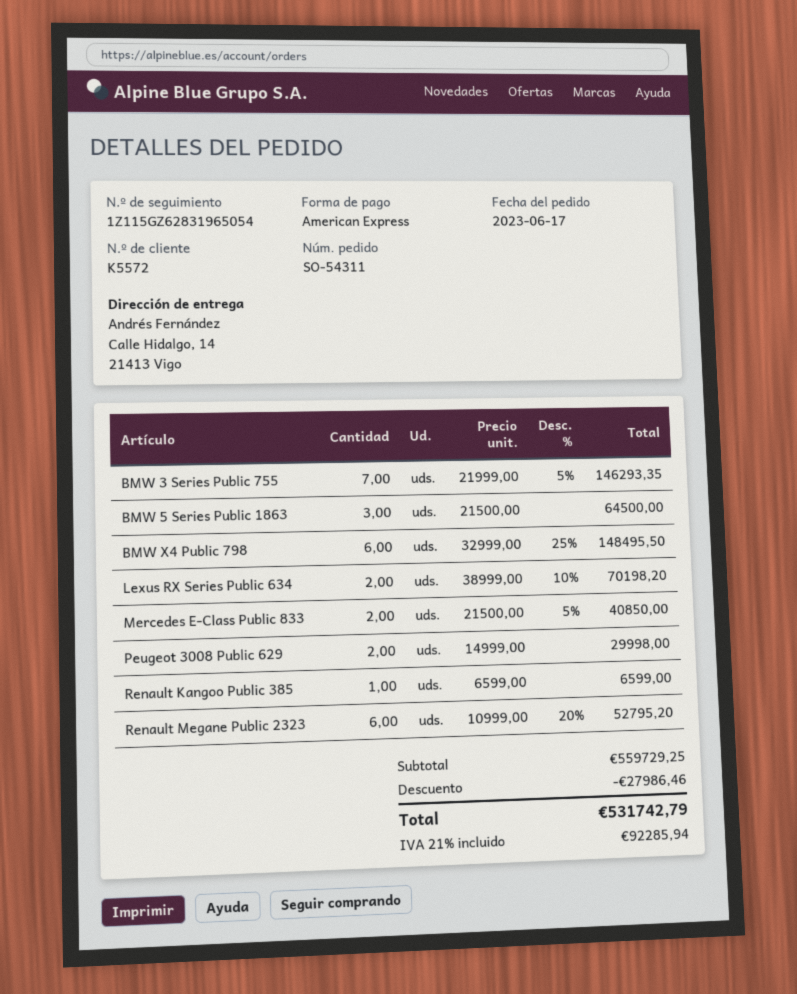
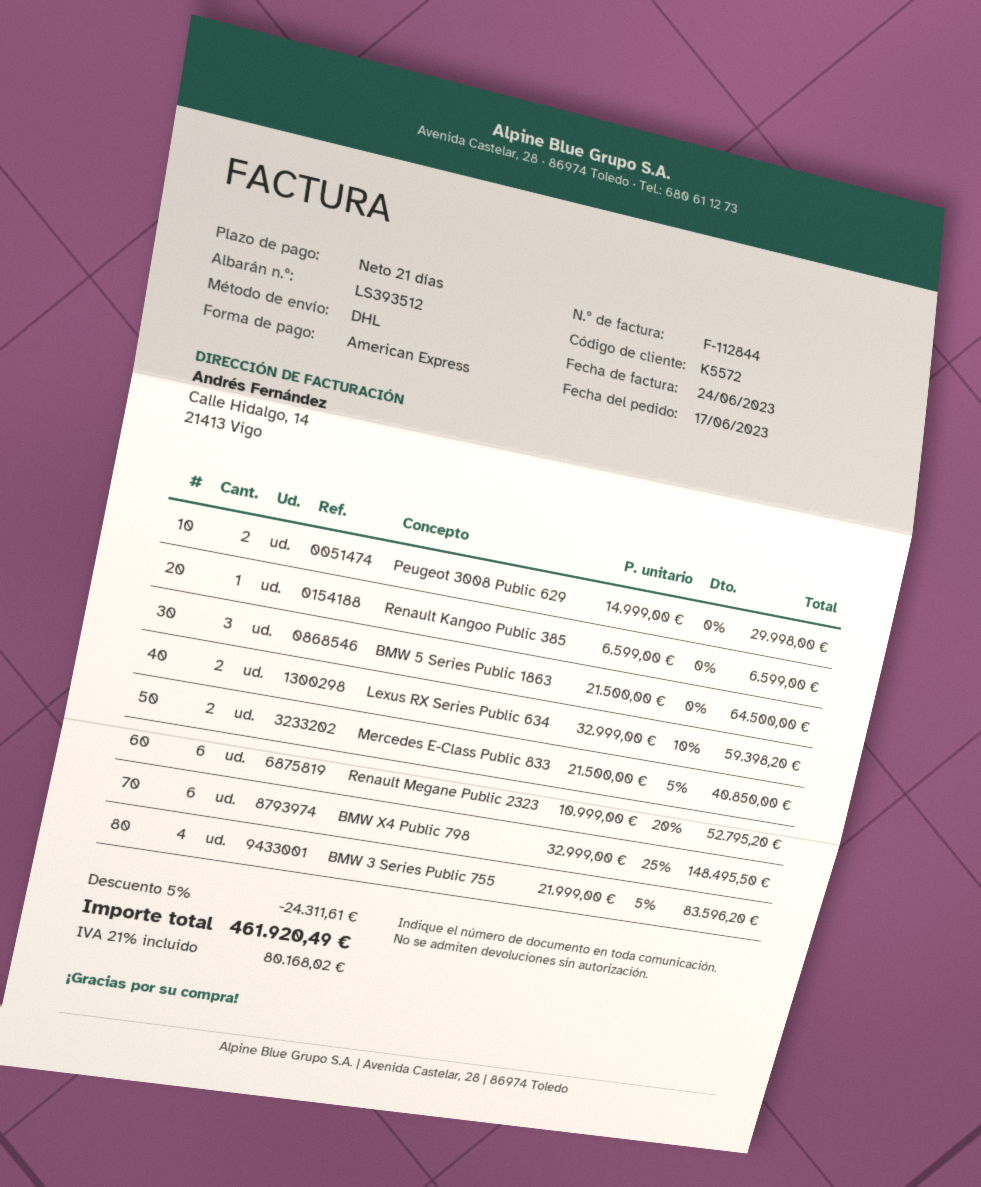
BMW 3 Series Public 755: 7 x 21999.00 - 5% = 146293.35 -> 4 x 21999.00 - 5% = 83596.20
Lexus RX Series Public 634: 2 x 38999.00 - 10% = 70198.20 -> 2 x 32999.00 - 10% = 59398.20
discount: 27986.46 -> 24311.61
tax: 21% = 92285.94 -> 21% = 80168.02
total: 531742.79 -> 461920.49

